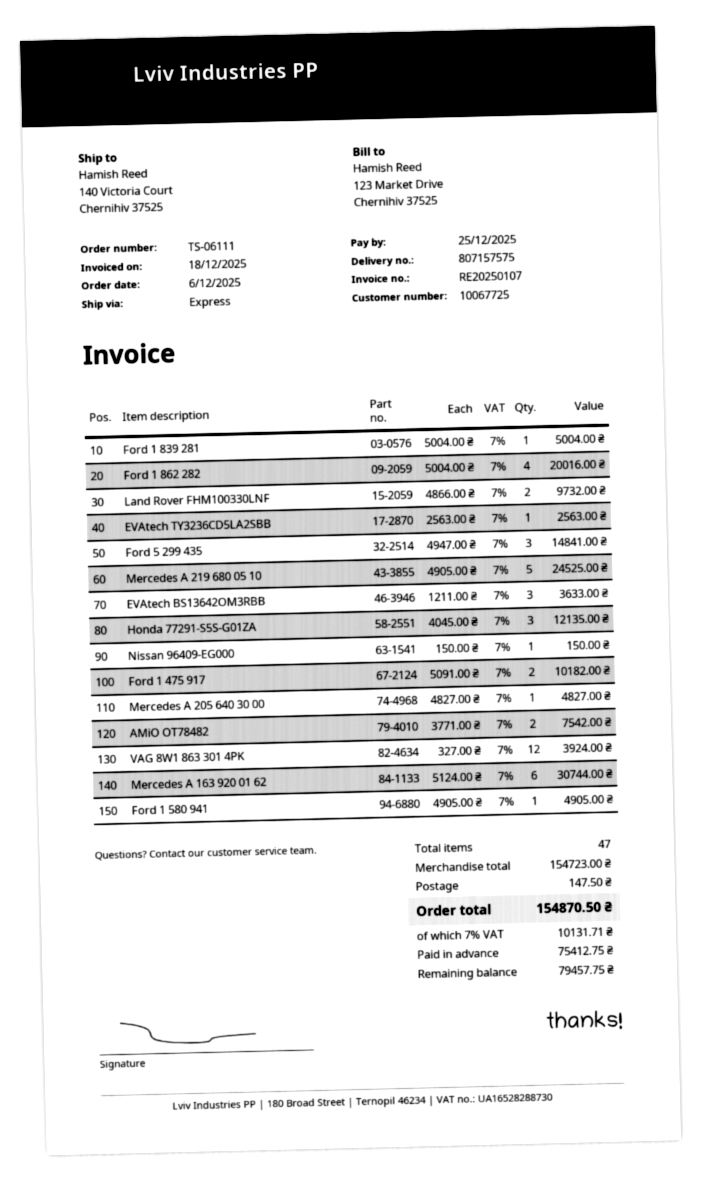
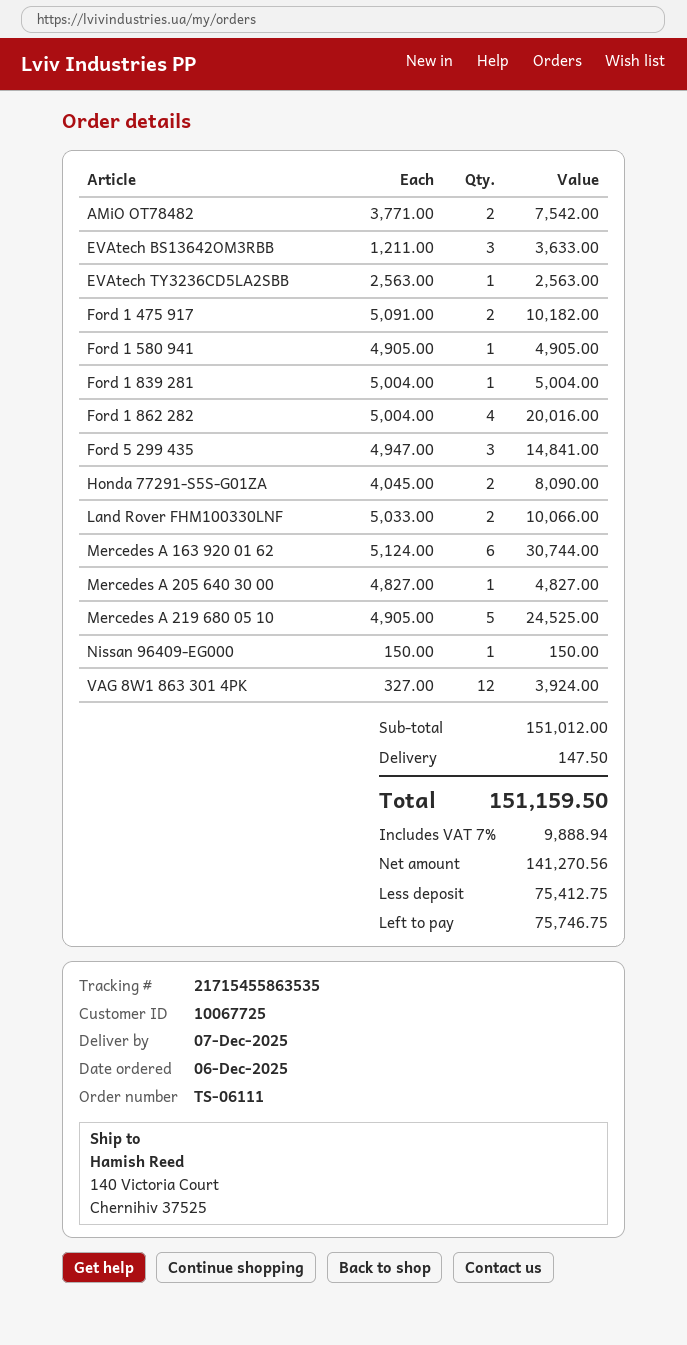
Land Rover FHM100330LNF: 2 x 4866.00 = 9732.00 -> 2 x 5033.00 = 10066.00
Honda 77291-S5S-G01ZA: 3 x 4045.00 = 12135.00 -> 2 x 4045.00 = 8090.00
subtotal: 154723.00 -> 151012.00
tax: 7% = 10131.71 -> 7% = 9888.94
total: 154870.50 -> 151159.50
balance: 79457.75 -> 75746.75

